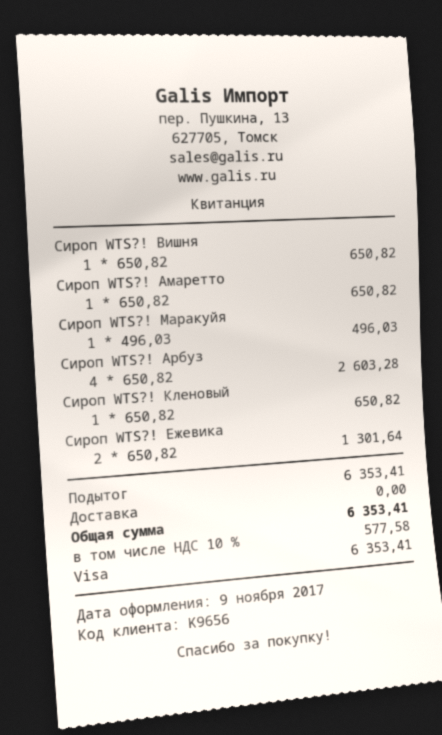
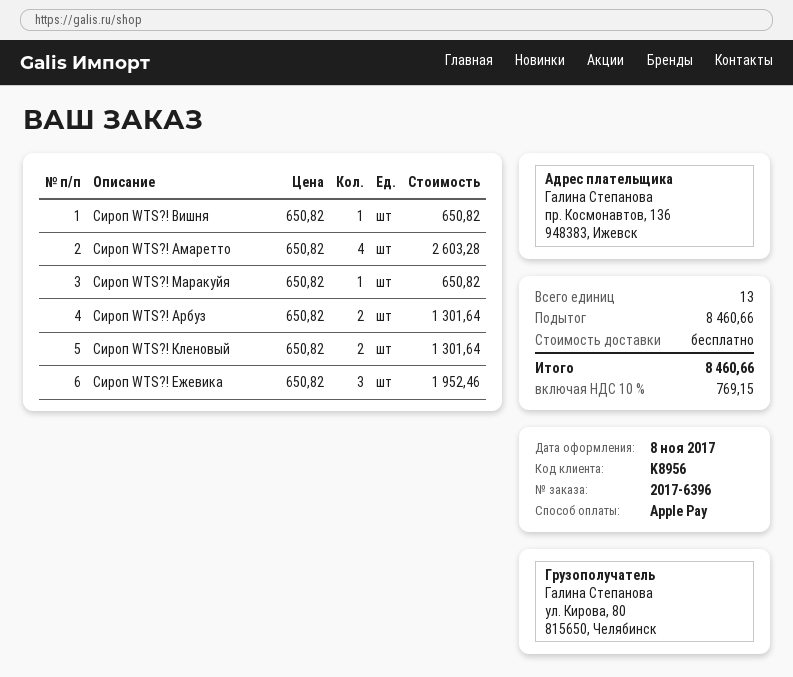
order date: 2017-11-09 -> 2017-11-08
customer number: K9656 -> K8956
payment method: Visa -> Apple Pay
Сироп WTS?! Амаретто: 1 x 650.82 = 650.82 -> 4 x 650.82 = 2603.28
Сироп WTS?! Маракуйя: 1 x 496.03 = 496.03 -> 1 x 650.82 = 650.82
Сироп WTS?! Арбуз: 4 x 650.82 = 2603.28 -> 2 x 650.82 = 1301.64
Сироп WTS?! Кленовый: 1 x 650.82 = 650.82 -> 2 x 650.82 = 1301.64
Сироп WTS?! Ежевика: 2 x 650.82 = 1301.64 -> 3 x 650.82 = 1952.46
subtotal: 6353.41 -> 8460.66
tax: 10% = 577.58 -> 10% = 769.15
total: 6353.41 -> 8460.66

